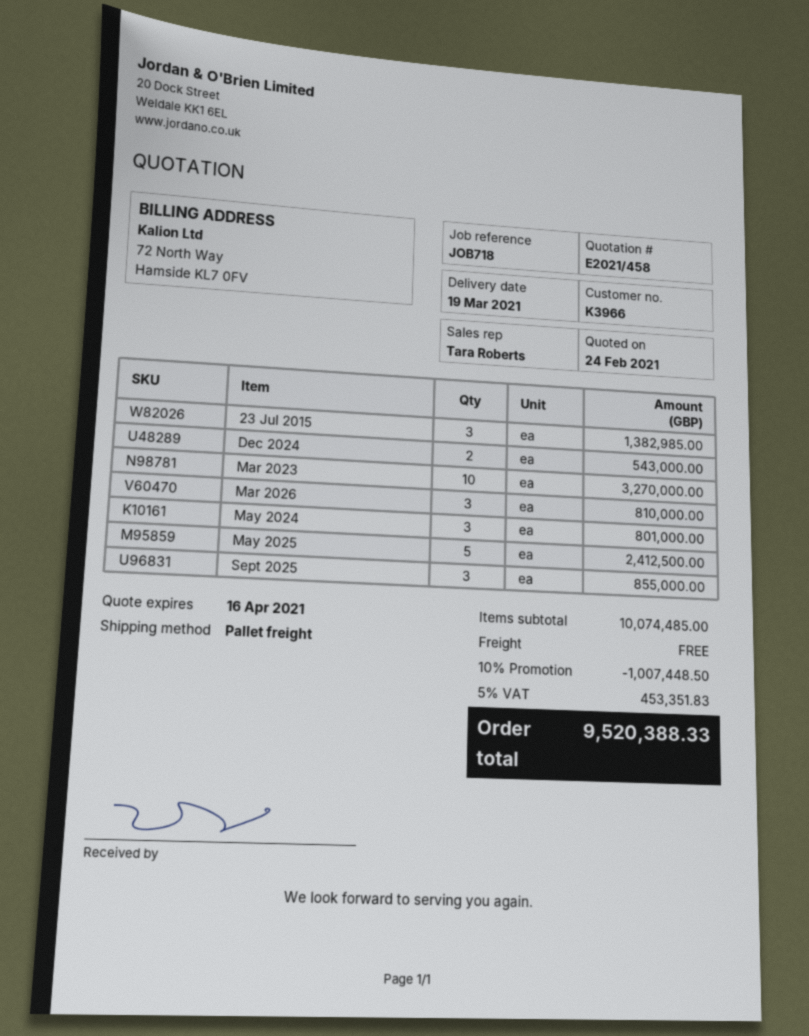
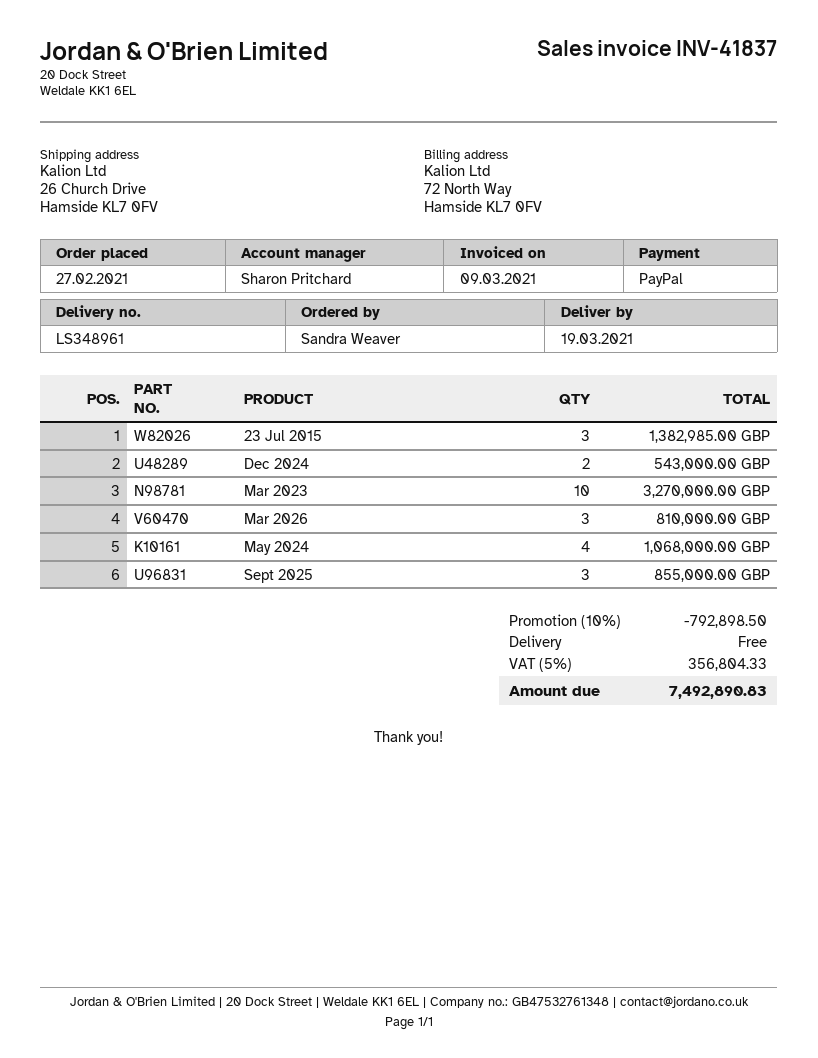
sales rep: Tara Roberts -> Sharon Pritchard
May 2024: 3 for 801000.00 -> 4 for 1068000.00
May 2025: 5 for 2412500.00 -> none
discount: 10% = 1007448.50 -> 10% = 792898.50
tax: 5% = 453351.83 -> 5% = 356804.33
total: 9520388.33 -> 7492890.83

